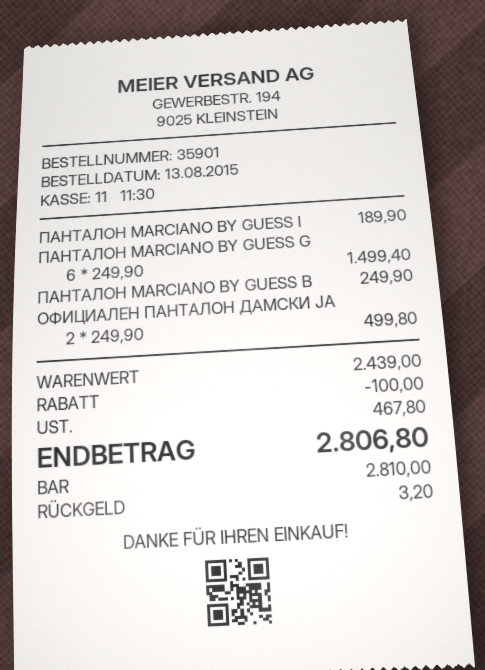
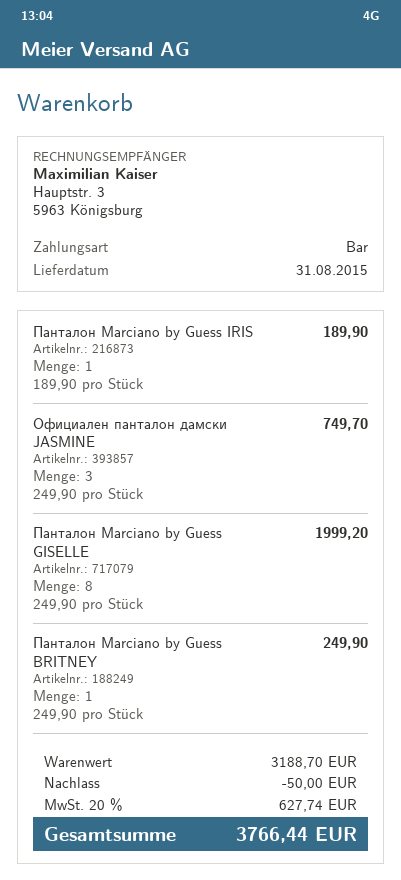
ПАНТАЛОН MARCIANO BY GUESS G: 6 x 249.90 = 1499.40 -> 8 x 249.90 = 1999.20
ОФИЦИАЛЕН ПАНТАЛОН ДАМСКИ JA: 2 x 249.90 = 499.80 -> 3 x 249.90 = 749.70
subtotal: 2439.00 -> 3188.70
discount: 100.00 -> 50.00
tax: 467.80 -> 627.74
total: 2806.80 -> 3766.44

